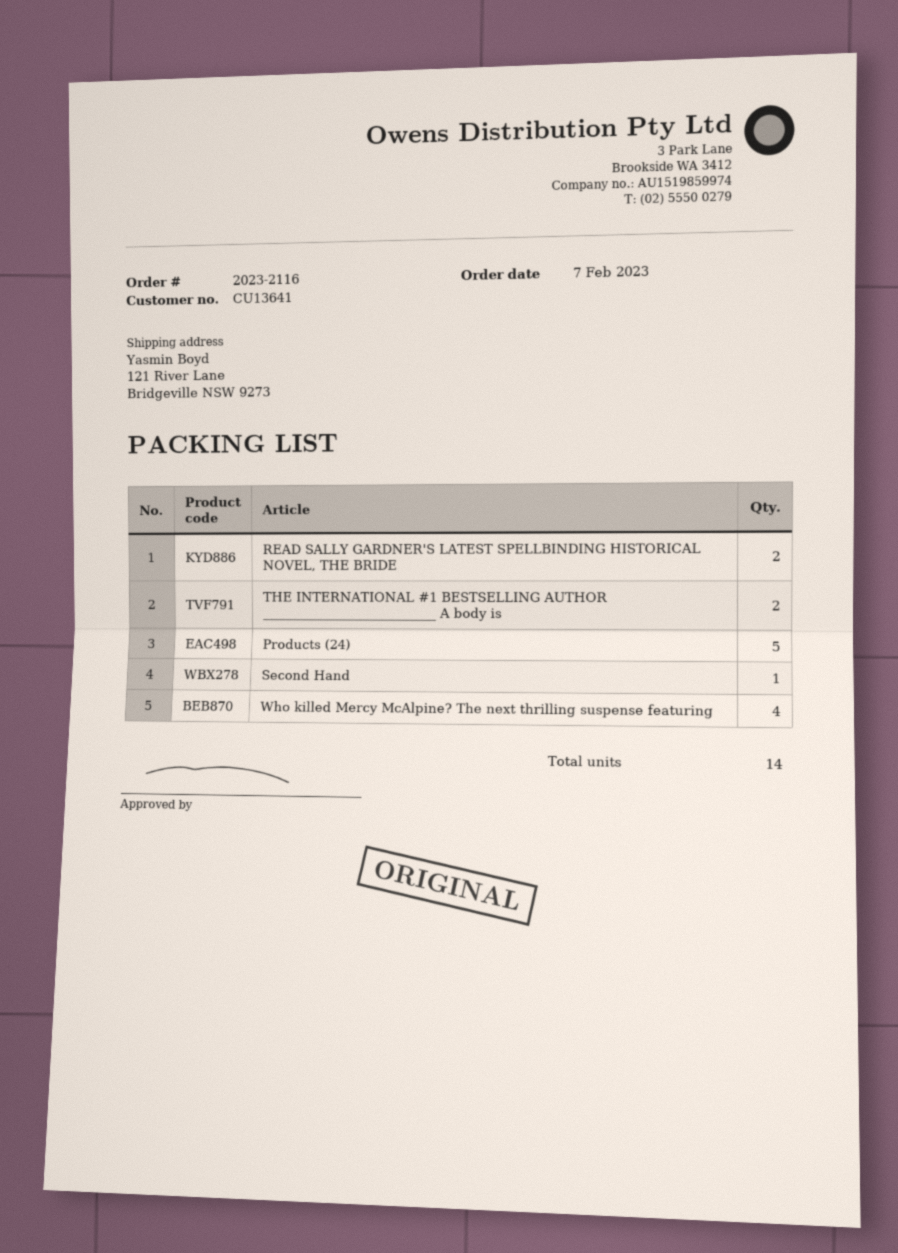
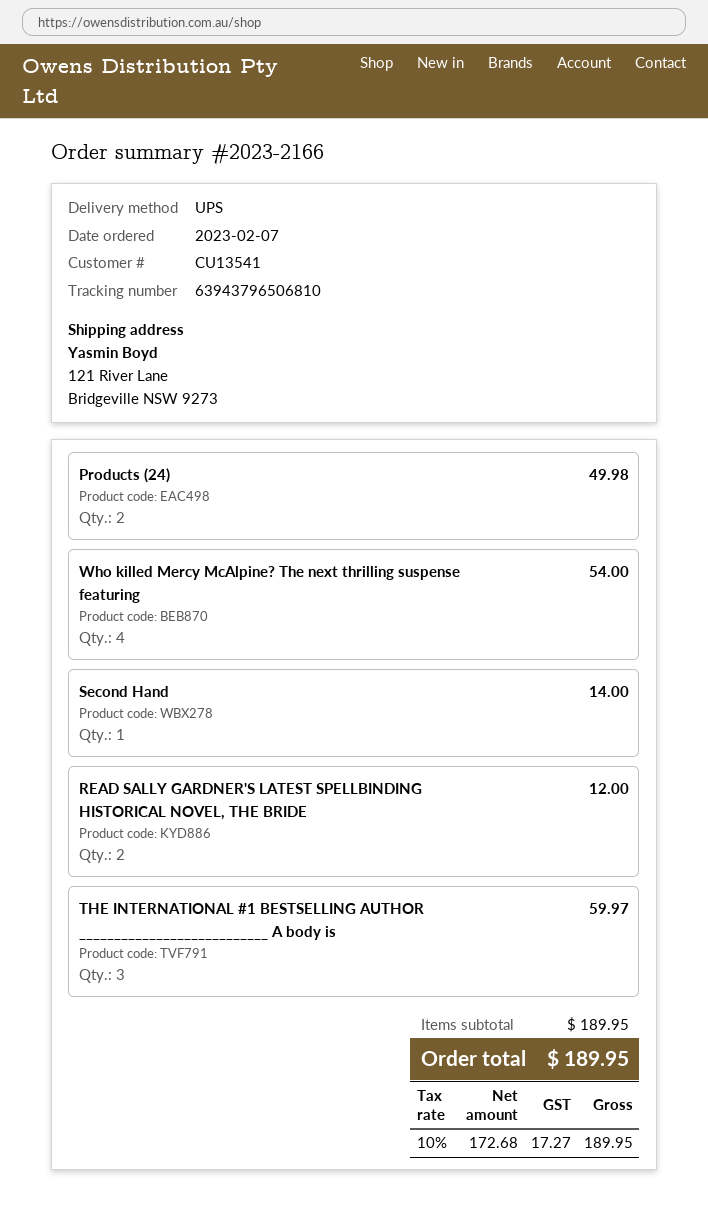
order number: 2023-2116 -> 2023-2166
customer number: CU13641 -> CU13541
THE INTERNATIONAL #1 BESTSELLING AUTHOR ___________________________ A body is: 2 -> 3
Products (24): 5 -> 2

